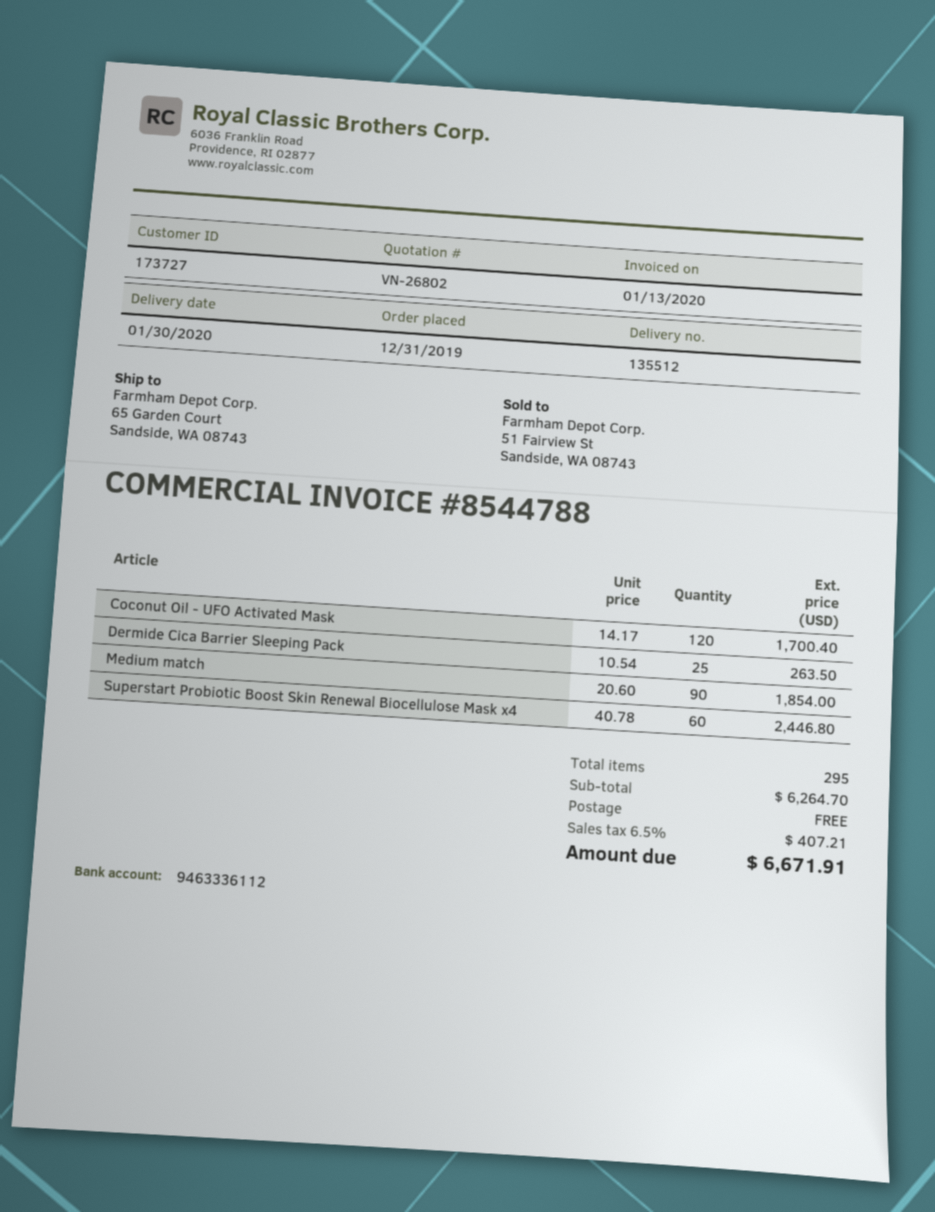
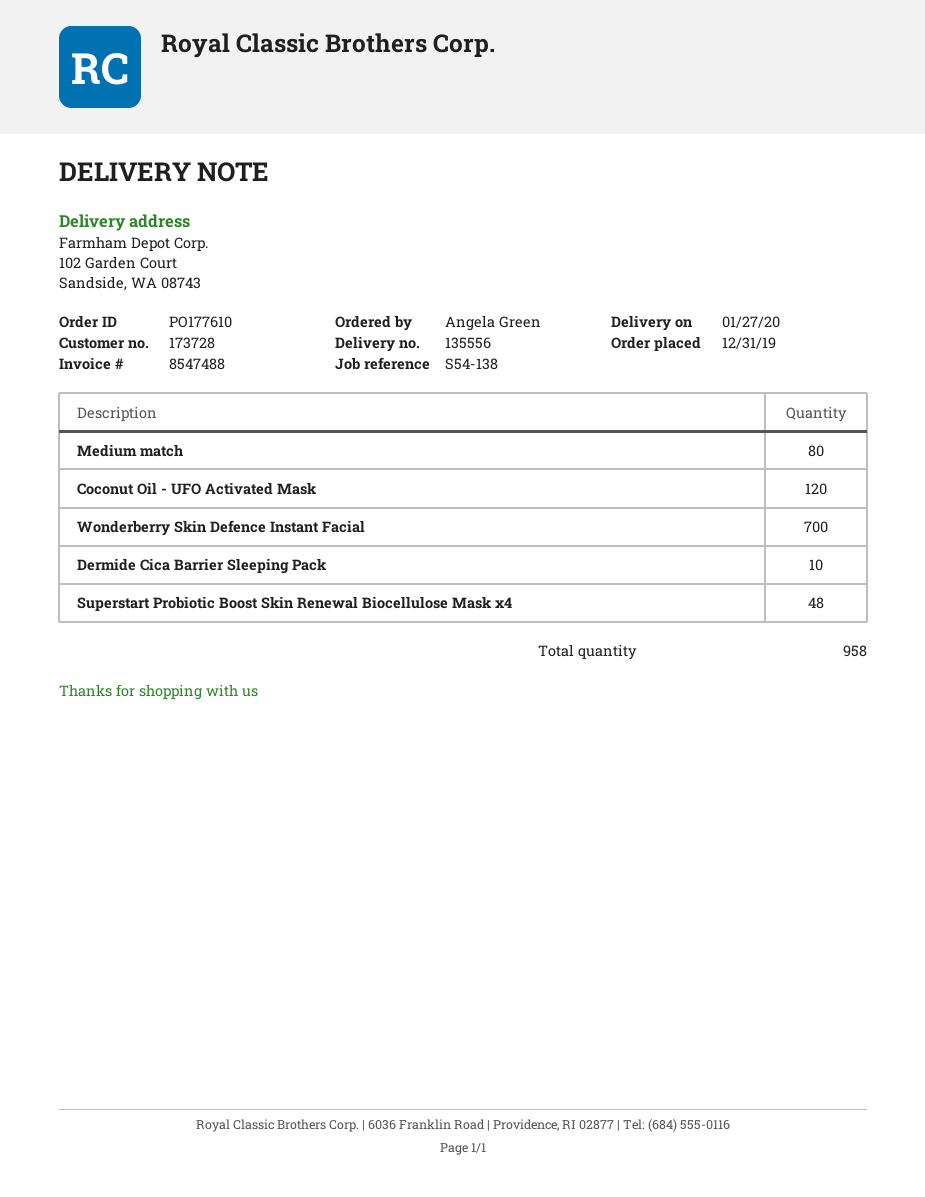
delivery note number: 135512 -> 135556
delivery date: 2020-01-30 -> 2020-01-27
invoice number: 8544788 -> 8547488
customer number: 173727 -> 173728
ship to: 65 Garden Court, Sandside, WA 08743 -> 102 Garden Court, Sandside, WA 08743
Dermide Cica Barrier Sleeping Pack: 25 -> 10
Medium match: 90 -> 80
Superstart Probiotic Boost Skin Renewal Biocellulose Mask x4: 60 -> 48
Wonderberry Skin Defence Instant Facial: none -> 700
total quantity: 295 -> 958

